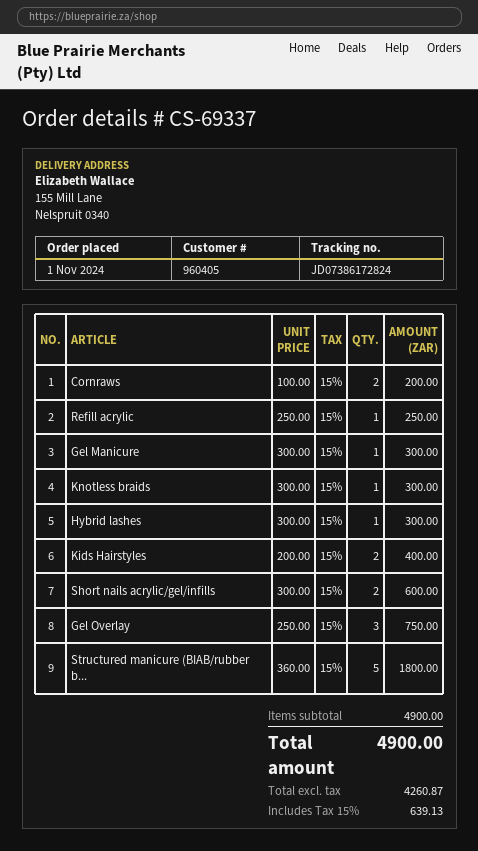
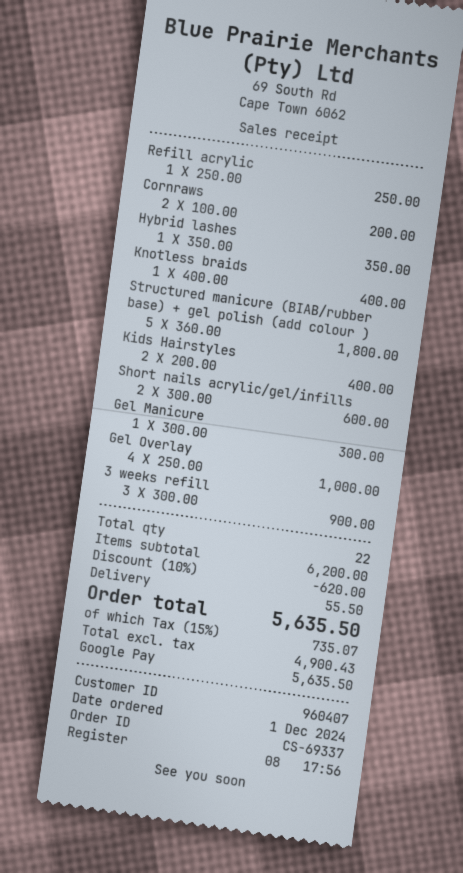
order date: 2024-11-01 -> 2024-12-01
customer number: 960405 -> 960407
Knotless braids: 1 x 300.00 = 300.00 -> 1 x 400.00 = 400.00
Hybrid lashes: 1 x 300.00 = 300.00 -> 1 x 350.00 = 350.00
Gel Overlay: 3 x 250.00 = 750.00 -> 4 x 250.00 = 1000.00
3 weeks refill: none -> 3 x 300.00 = 900.00
subtotal: 4900.00 -> 6200.00
discount: none -> 10% = 620.00
shipping: none -> 55.50
net: 4260.87 -> 4900.43
tax: 15% = 639.13 -> 15% = 735.07
total: 4900.00 -> 5635.50

